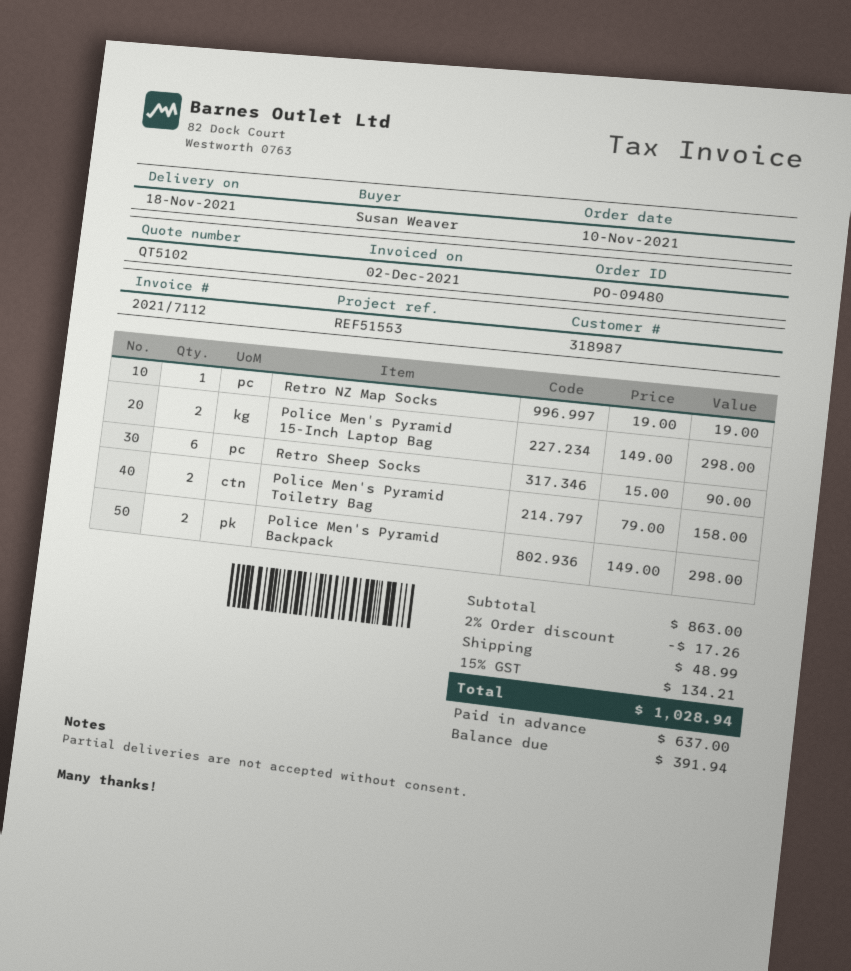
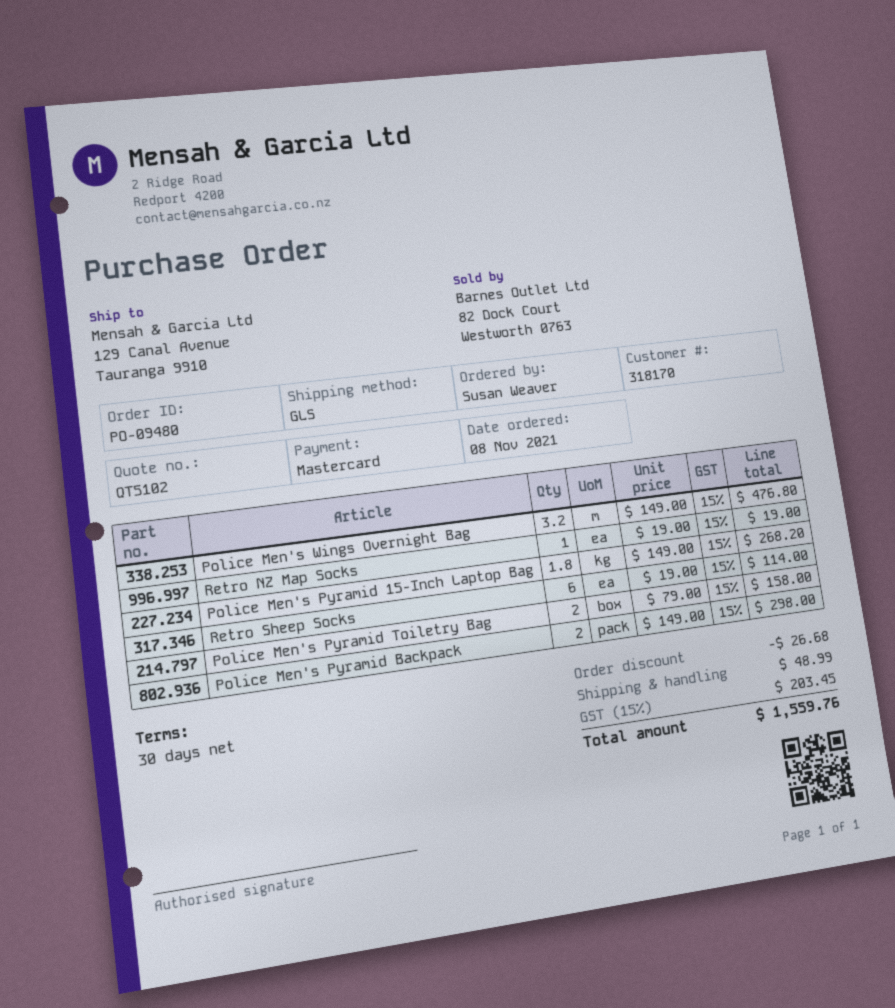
order date: 2021-11-10 -> 2021-11-08
customer number: 318987 -> 318170
Police Men's Pyramid 15-Inch Laptop Bag: 2 x 149.00 = 298.00 -> 1.8 x 149.00 = 268.20
Retro Sheep Socks: 6 x 15.00 = 90.00 -> 6 x 19.00 = 114.00
Police Men's Wings Overnight Bag: none -> 3.2 x 149.00 = 476.80
discount: 17.26 -> 26.68
tax: 15% = 134.21 -> 15% = 203.45
total: 1028.94 -> 1559.76

